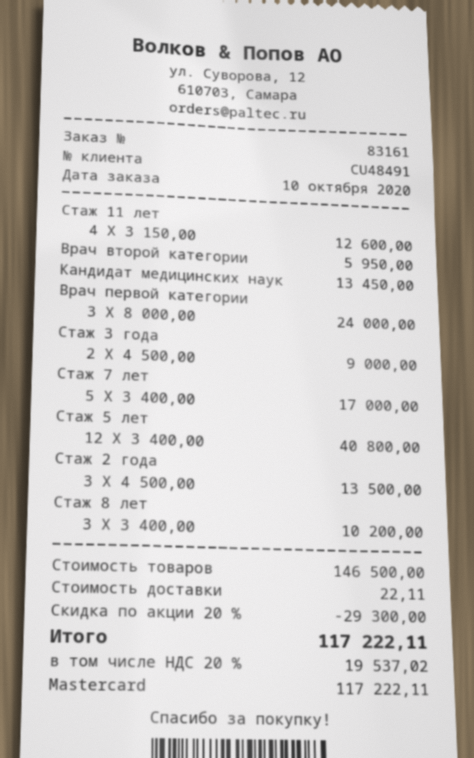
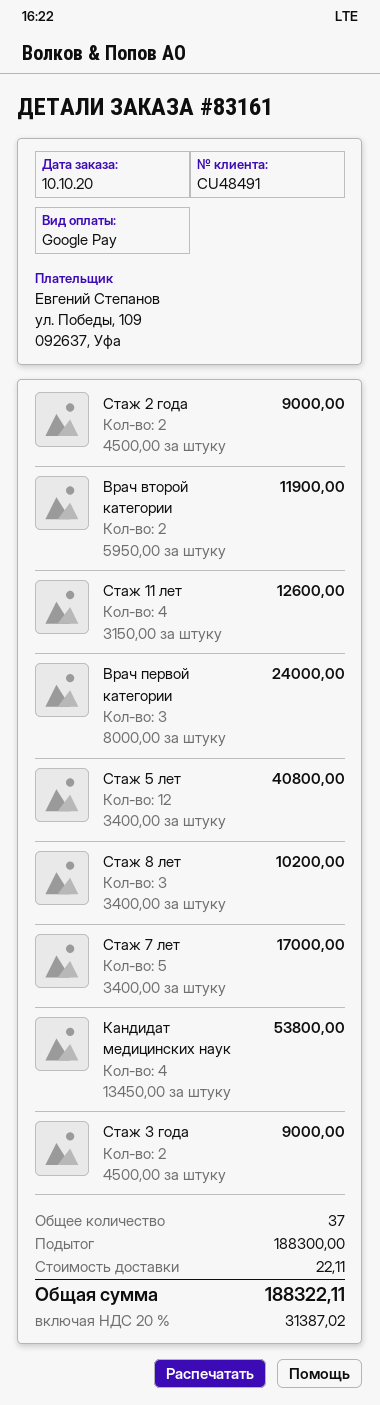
payment method: Mastercard -> Google Pay
Врач второй категории: 1 x 5950.00 = 5950.00 -> 2 x 5950.00 = 11900.00
Кандидат медицинских наук: 1 x 13450.00 = 13450.00 -> 4 x 13450.00 = 53800.00
Стаж 2 года: 3 x 4500.00 = 13500.00 -> 2 x 4500.00 = 9000.00
subtotal: 146500.00 -> 188300.00
discount: 20% = 29300.00 -> none
tax: 20% = 19537.02 -> 20% = 31387.02
total: 117222.11 -> 188322.11

